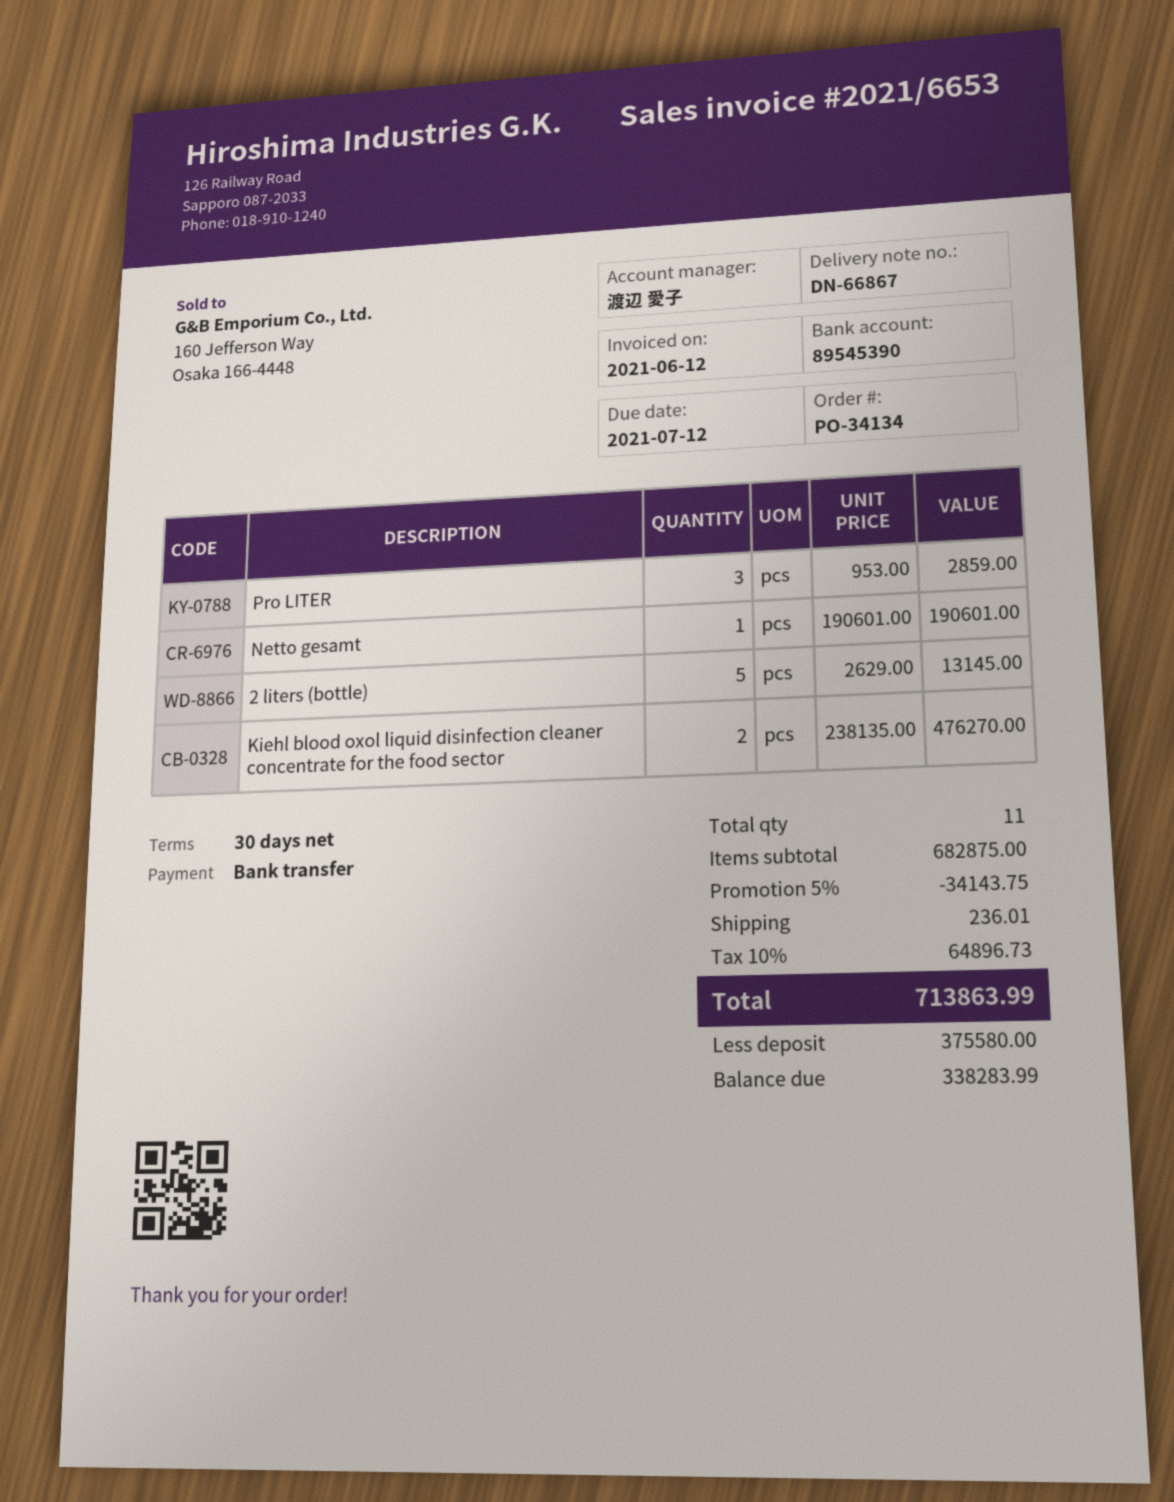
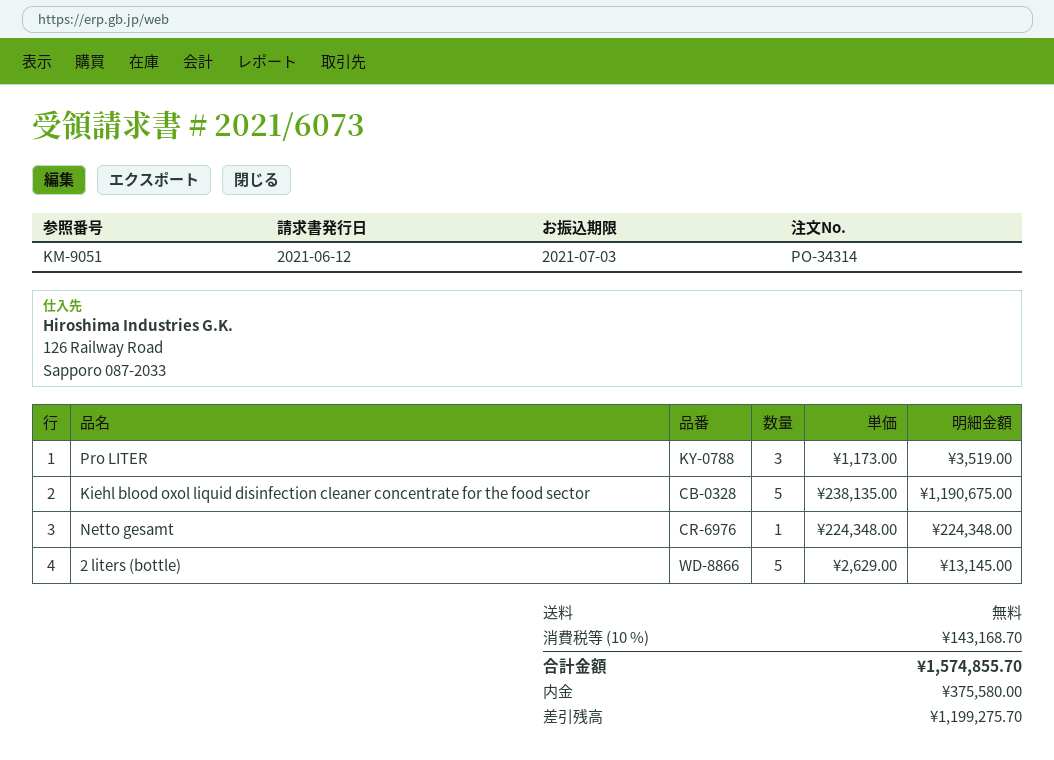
order number: PO-34134 -> PO-34314
invoice number: 2021/6653 -> 2021/6073
due date: 2021-07-12 -> 2021-07-03
Pro LITER: 3 x 953.00 = 2859.00 -> 3 x 1173.00 = 3519.00
Netto gesamt: 1 x 190601.00 = 190601.00 -> 1 x 224348.00 = 224348.00
Kiehl blood oxol liquid disinfection cleaner concentrate for the food sector: 2 x 238135.00 = 476270.00 -> 5 x 238135.00 = 1190675.00
discount: 5% = 34143.75 -> none
shipping: 236.01 -> 0.00
tax: 10% = 64896.73 -> 10% = 143168.70
total: 713863.99 -> 1574855.70
balance: 338283.99 -> 1199275.70

